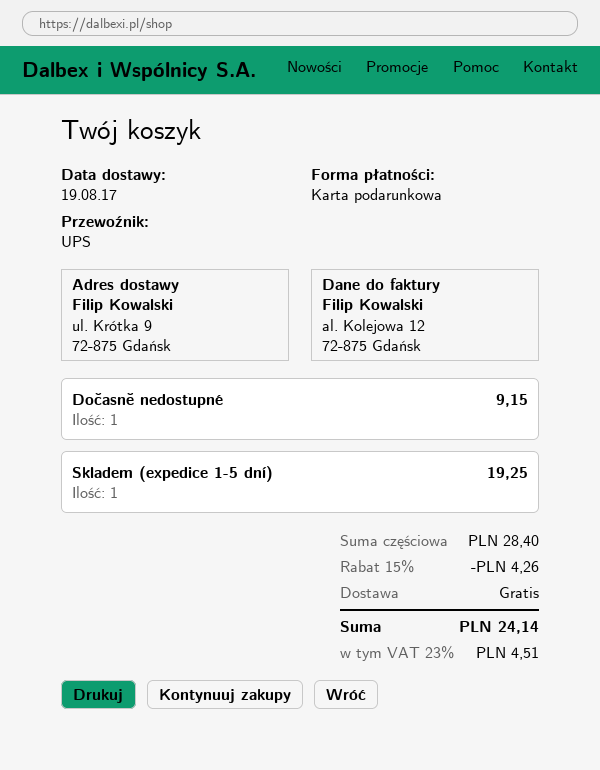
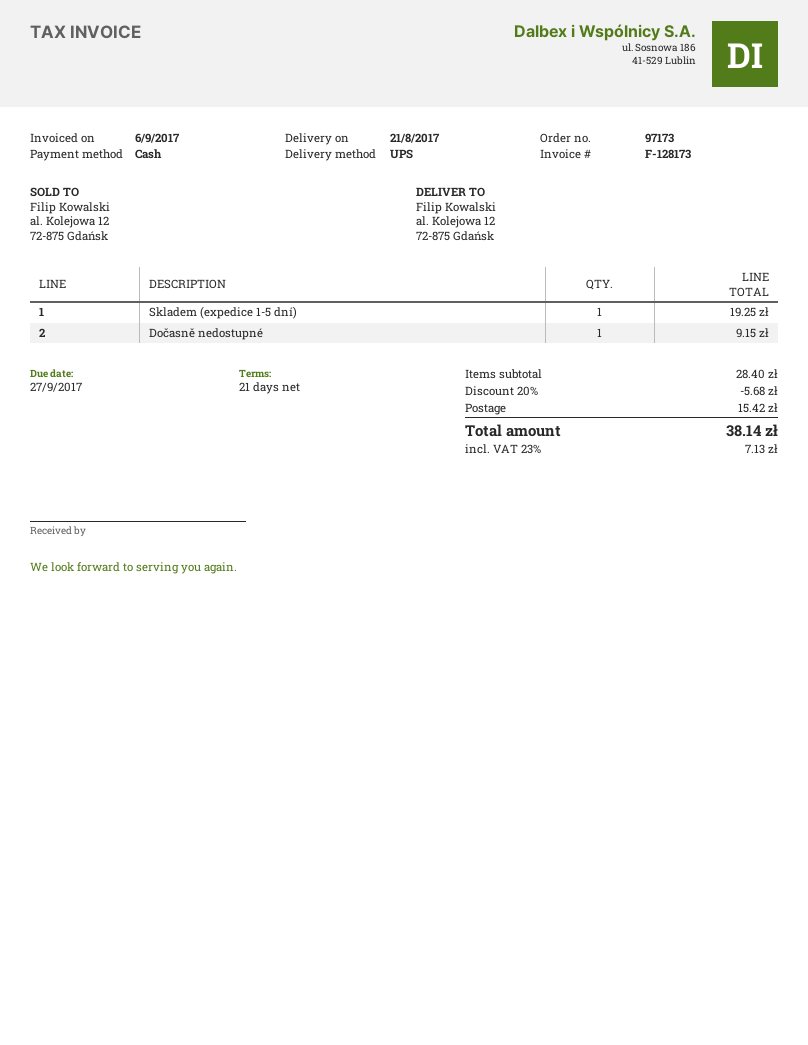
delivery date: 2017-08-19 -> 2017-08-21
payment method: gift card -> cash
ship to: ul. Krótka 9, 72-875 Gdańsk -> al. Kolejowa 12, 72-875 Gdańsk
discount: 15% = 4.26 -> 20% = 5.68
shipping: 0.00 -> 15.42
tax: 23% = 4.51 -> 23% = 7.13
total: 24.14 -> 38.14

